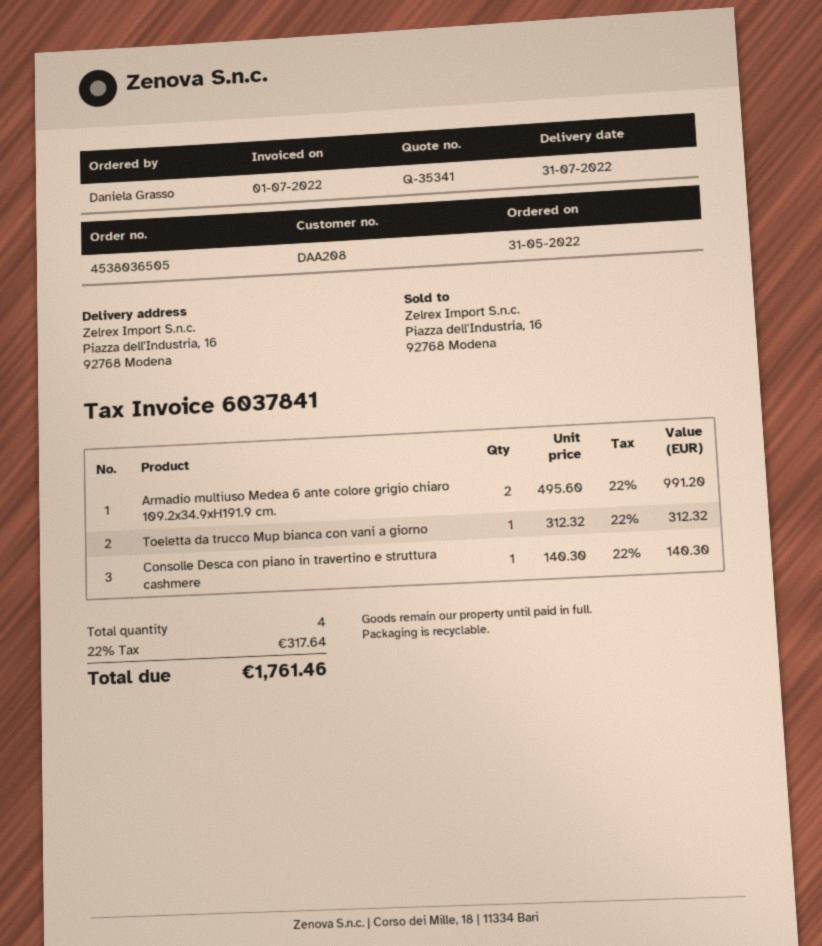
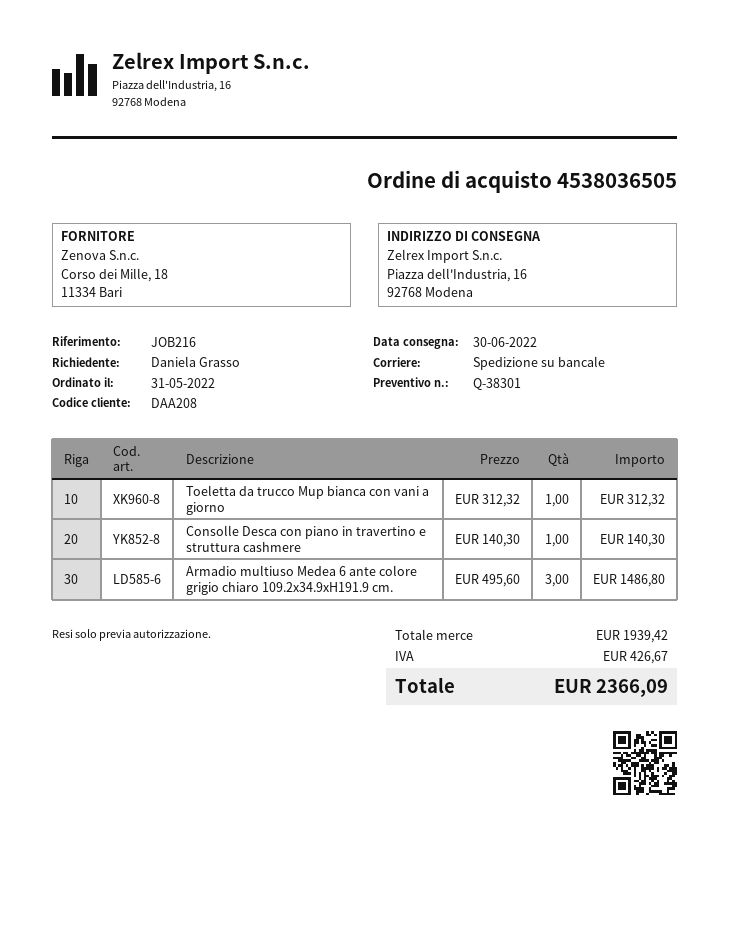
quote number: Q-35341 -> Q-38301
delivery date: 2022-07-31 -> 2022-06-30
Armadio multiuso Medea 6 ante colore grigio chiaro 109.2x34.9xH191.9 cm.: 2 x 495.60 = 991.20 -> 3 x 495.60 = 1486.80
tax: 317.64 -> 426.67
total: 1761.46 -> 2366.09

